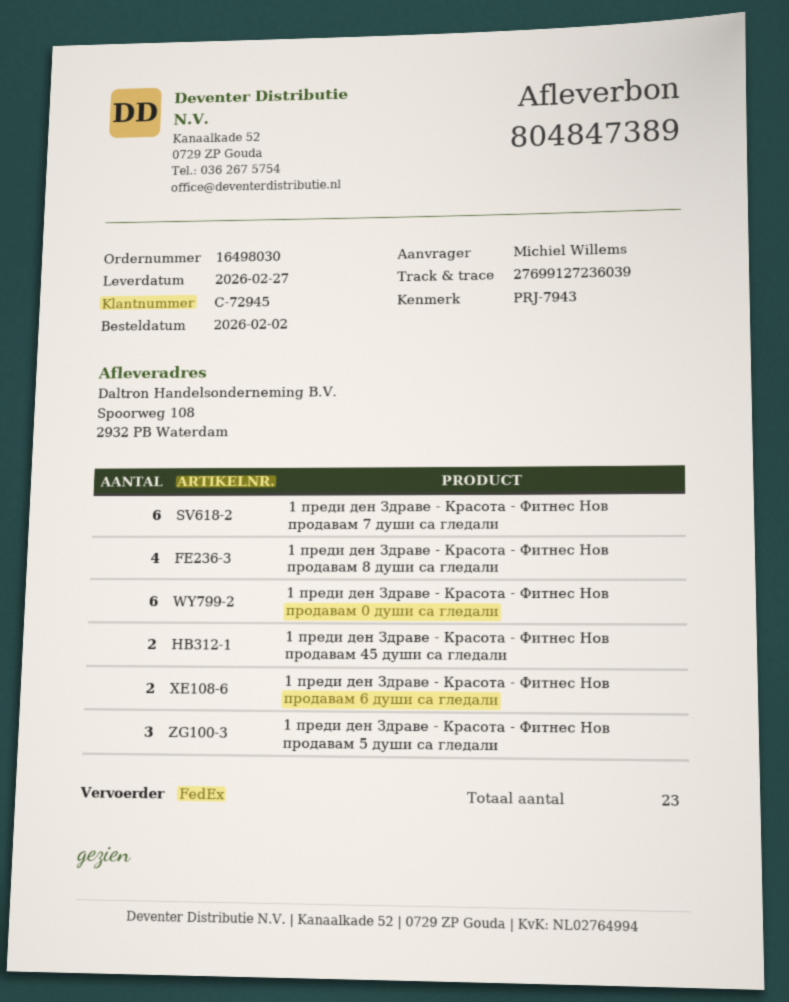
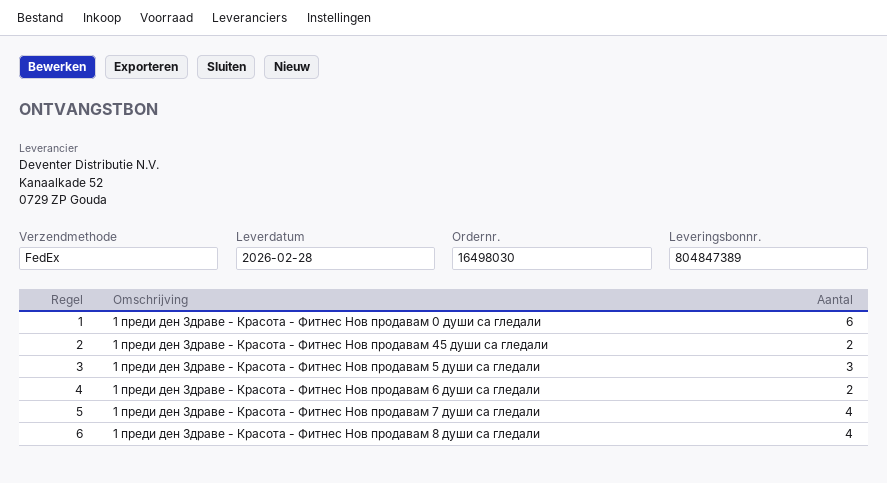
delivery date: 2026-02-27 -> 2026-02-28
1 преди ден Здраве - Красота - Фитнес Нов продавам 7 души са гледали: 6 -> 4

